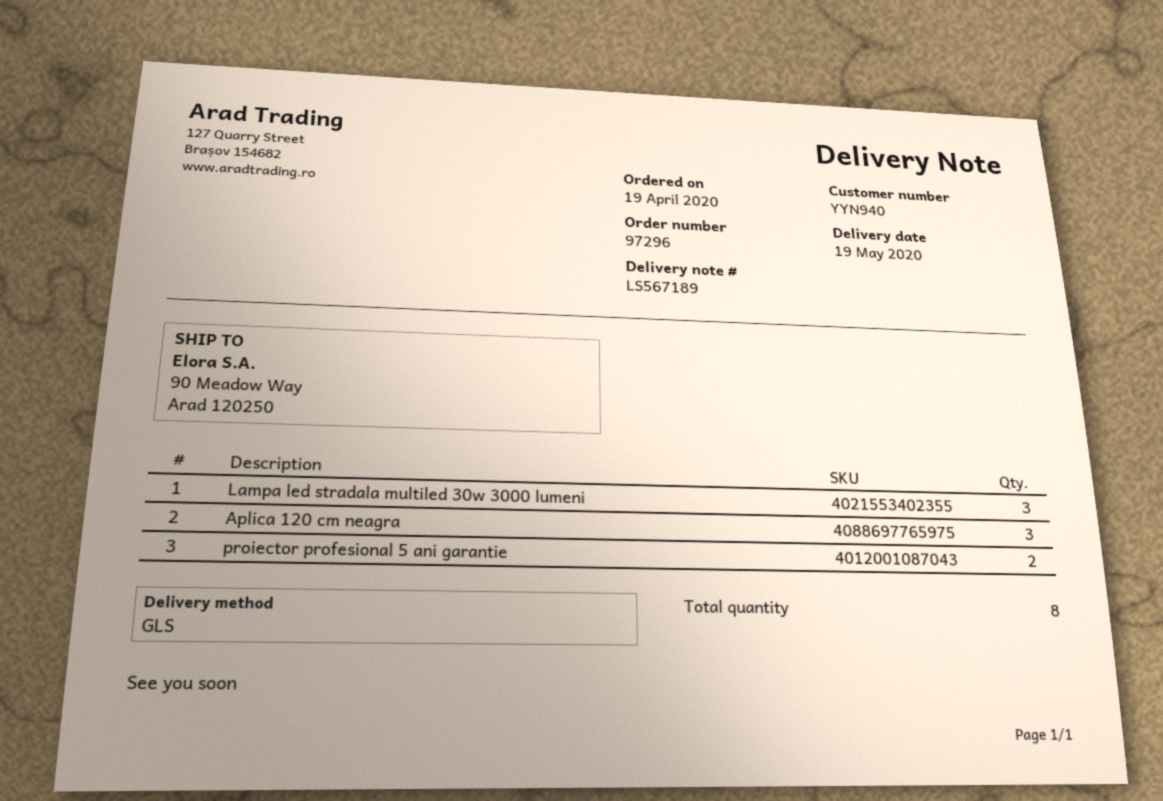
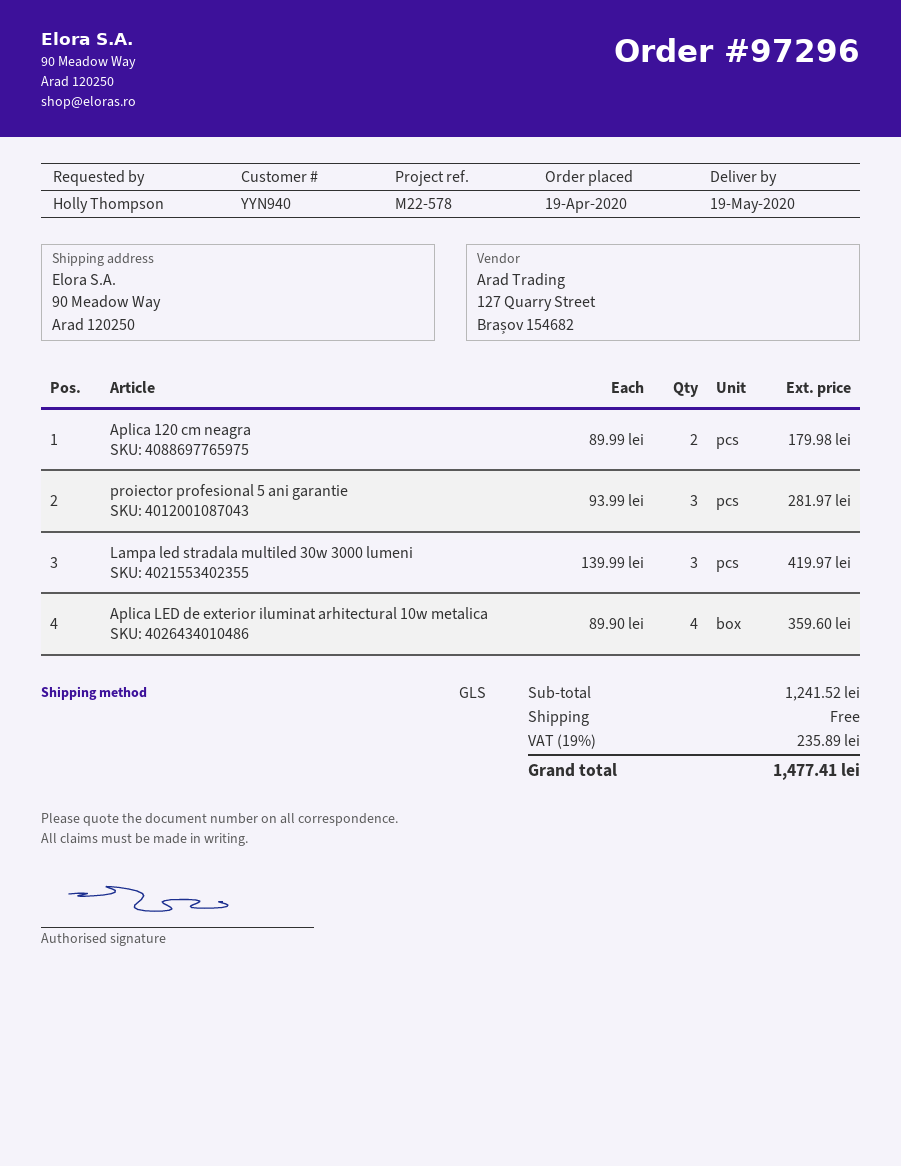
Aplica 120 cm neagra: 3 -> 2
proiector profesional 5 ani garantie: 2 -> 3
Aplica LED de exterior iluminat arhitectural 10w metalica: none -> 4

